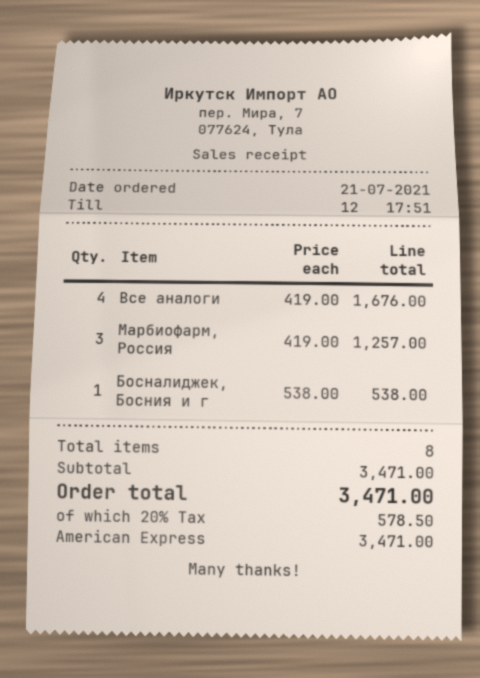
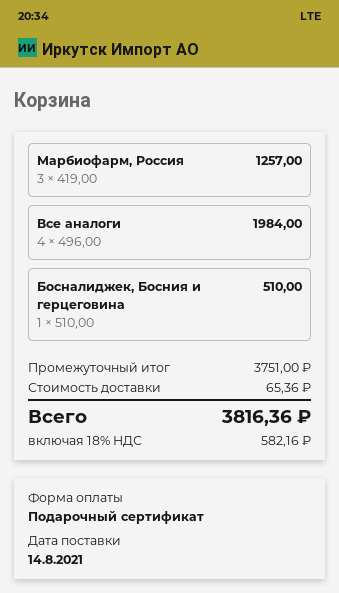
payment method: American Express -> gift card
Все аналоги: 4 x 419.00 = 1676.00 -> 4 x 496.00 = 1984.00
Босналиджек, Босния и г: 1 x 538.00 = 538.00 -> 1 x 510.00 = 510.00
subtotal: 3471.00 -> 3751.00
shipping: none -> 65.36
tax: 20% = 578.50 -> 18% = 582.16
total: 3471.00 -> 3816.36

